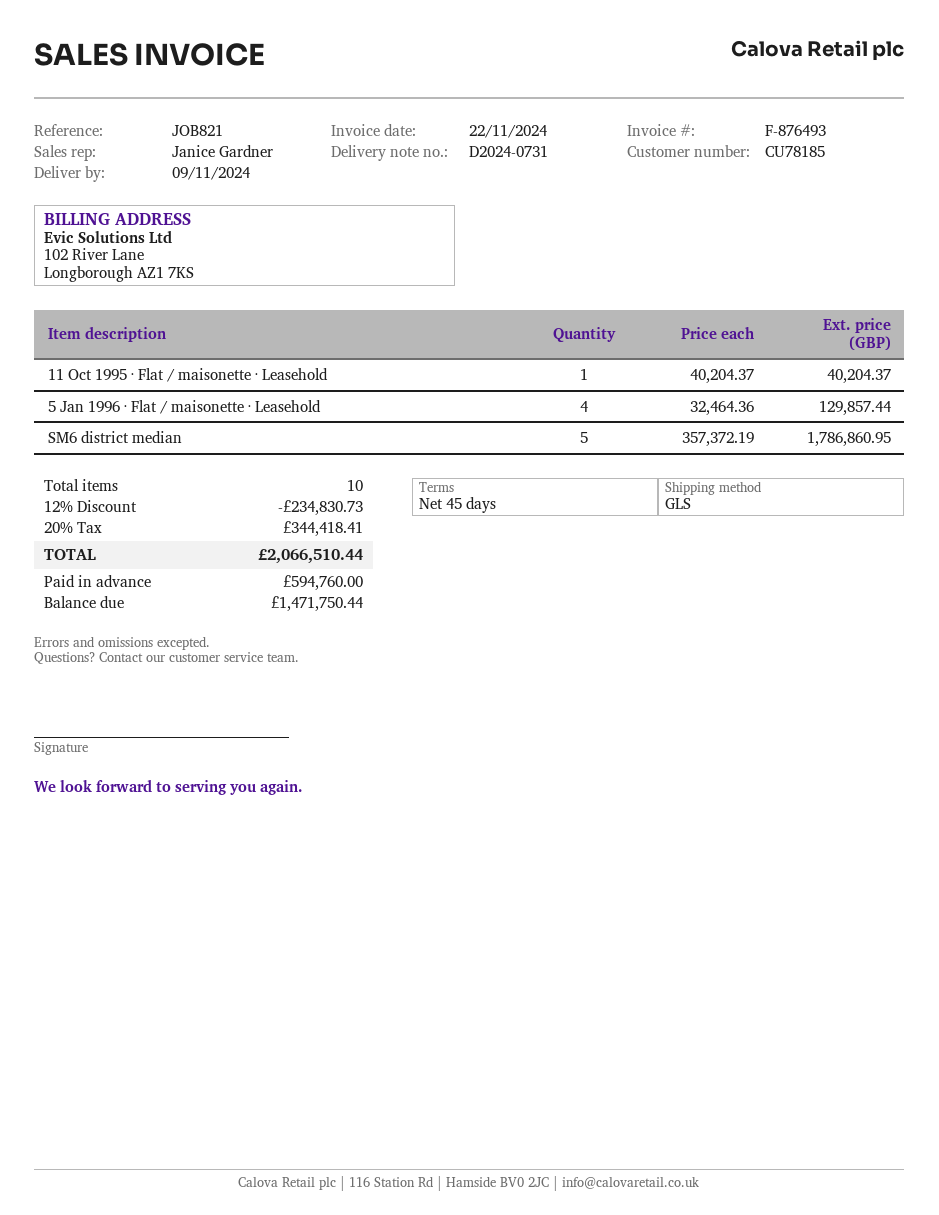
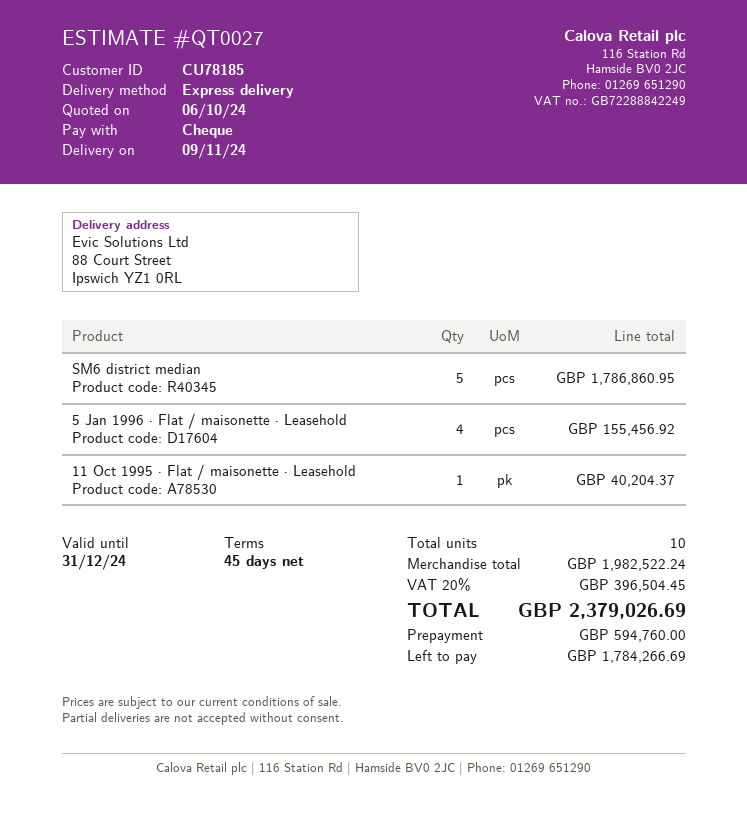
shipping method: GLS -> express
5 Jan 1996 · Flat / maisonette · Leasehold: 4 for 129857.44 -> 4 for 155456.92
discount: 12% = 234830.73 -> none
tax: 20% = 344418.41 -> 20% = 396504.45
total: 2066510.44 -> 2379026.69
balance: 1471750.44 -> 1784266.69

